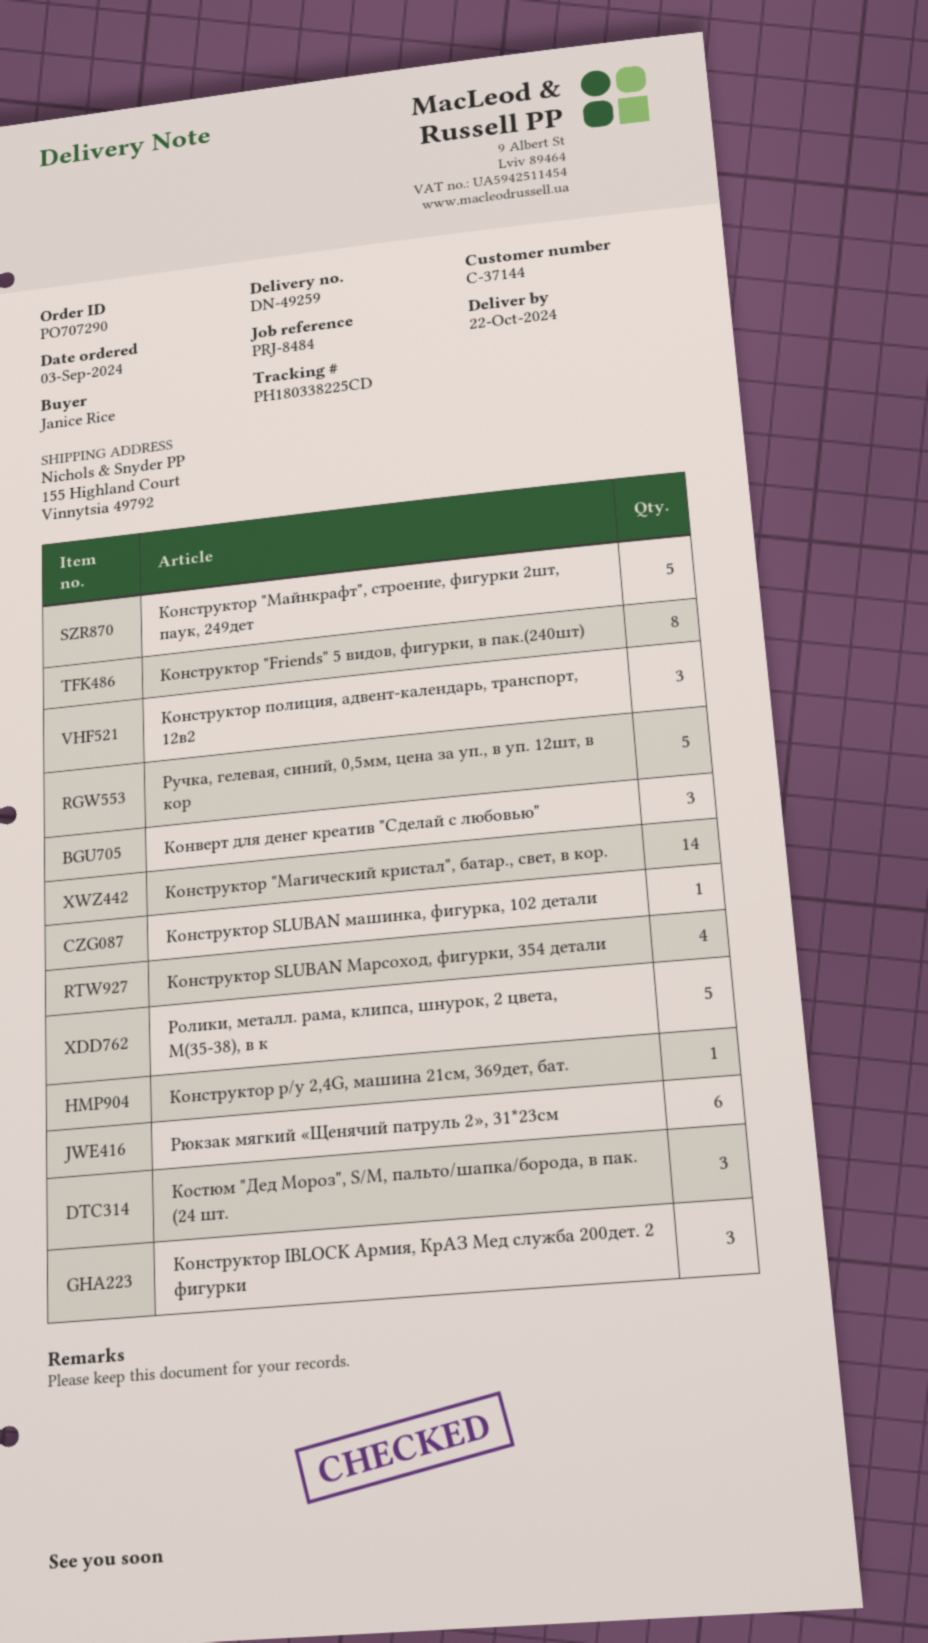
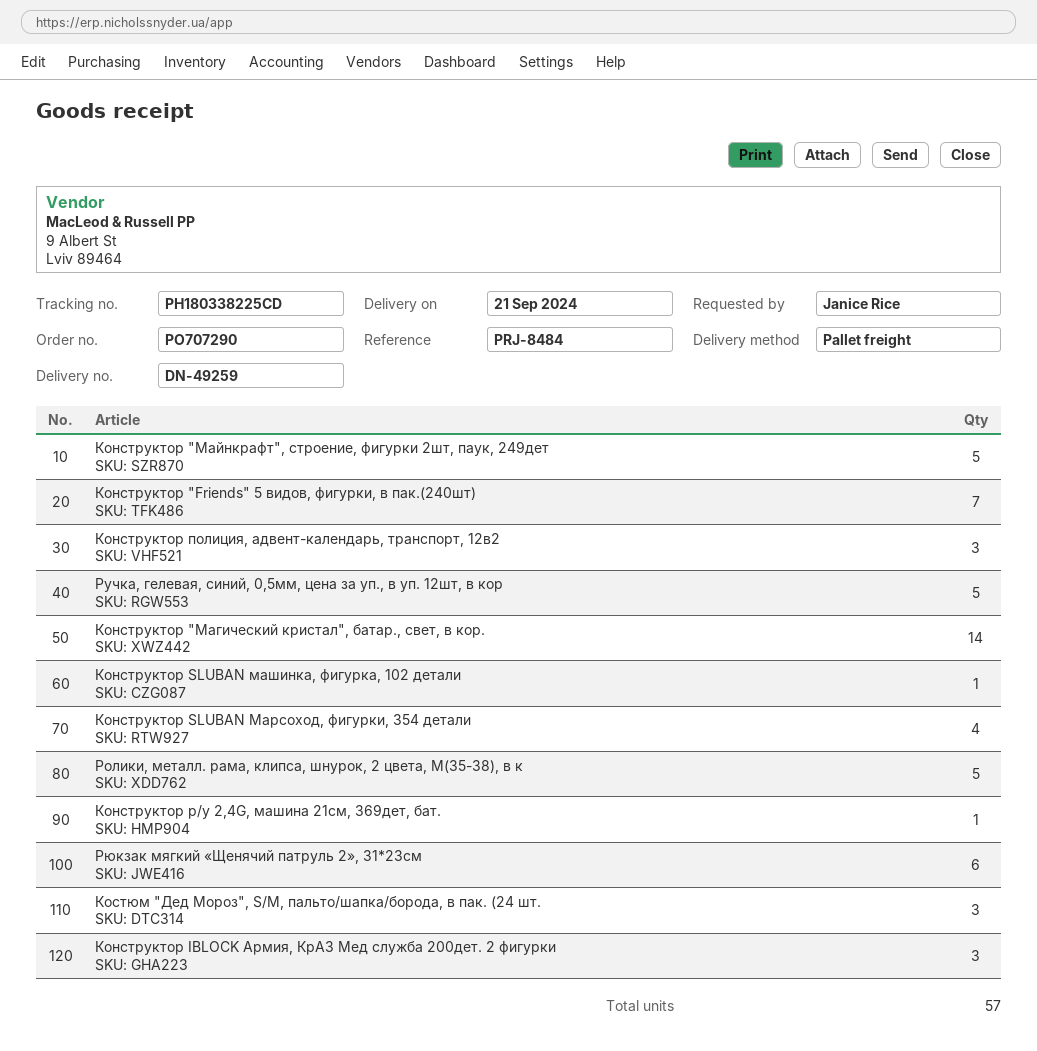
delivery date: 2024-10-22 -> 2024-09-21
Конструктор "Friends" 5 видов, фигурки, в пак.(240шт): 8 -> 7
Конверт для денег креатив "Сделай с любовью": 3 -> none

